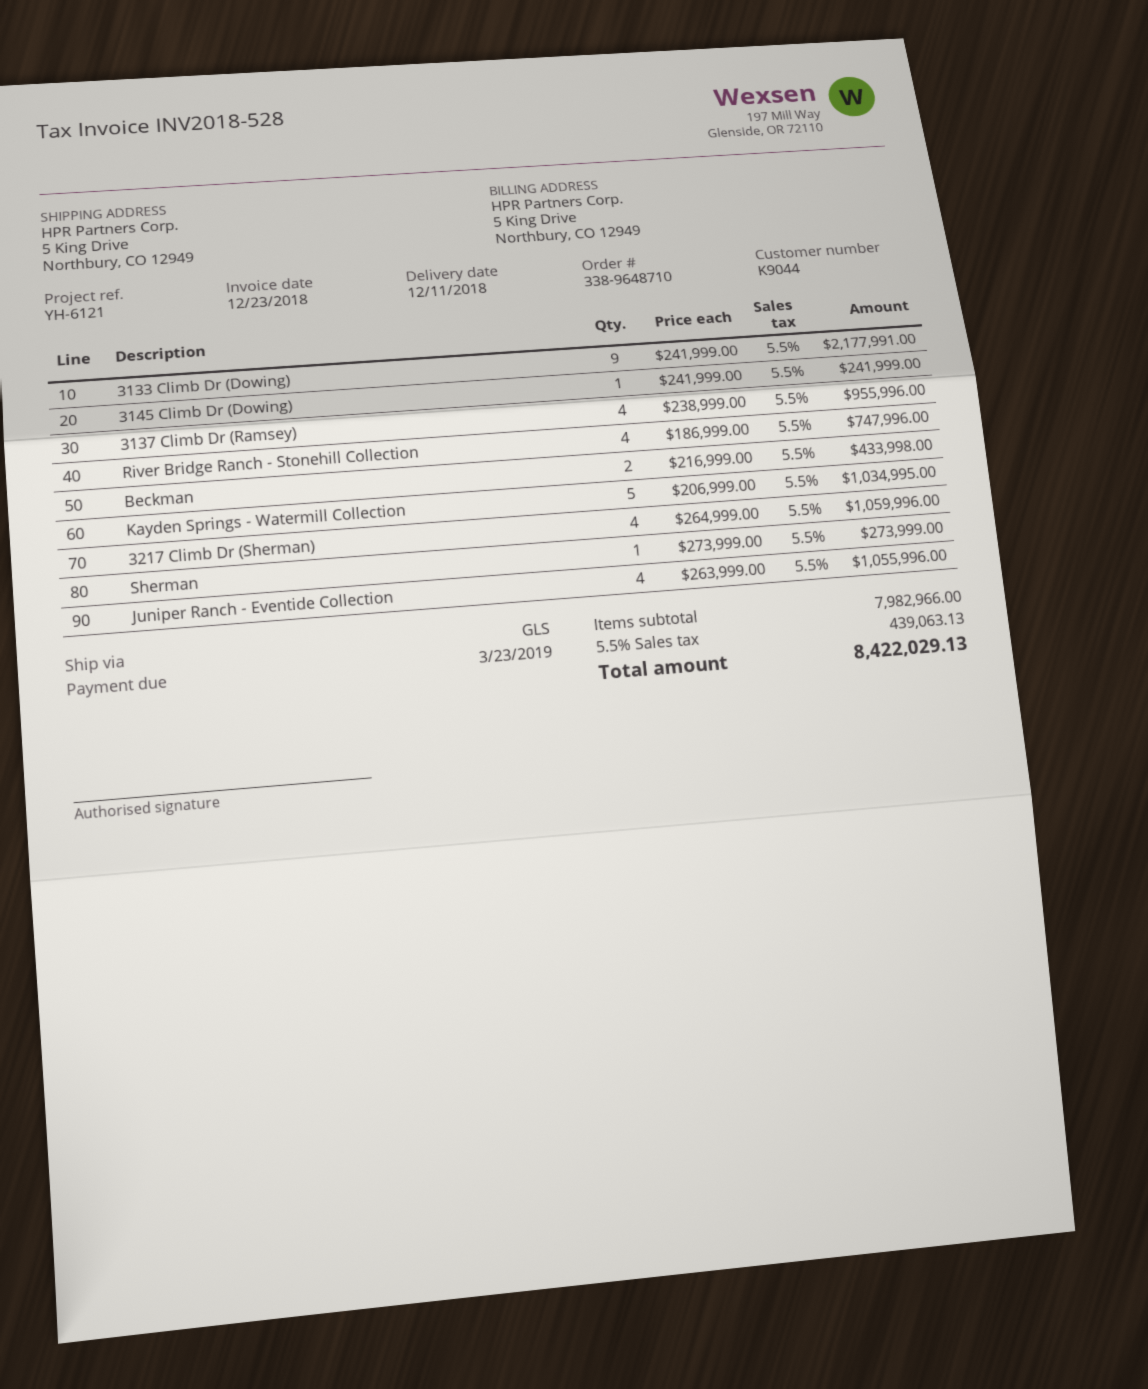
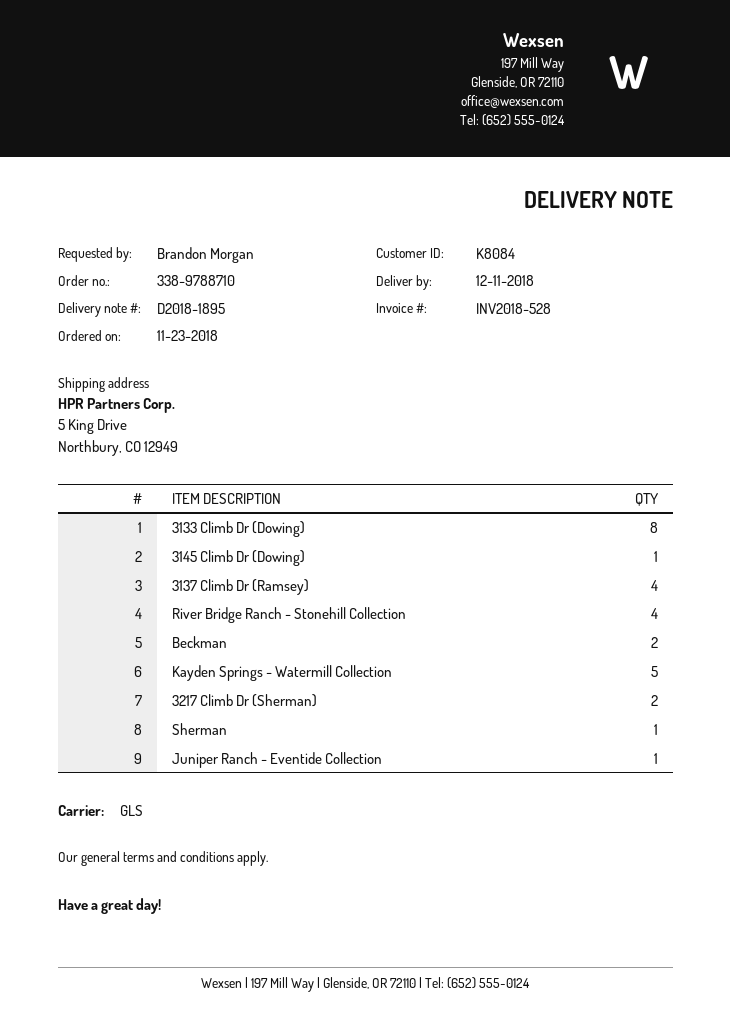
order number: 338-9648710 -> 338-9788710
customer number: K9044 -> K8084
3133 Climb Dr (Dowing): 9 -> 8
3217 Climb Dr (Sherman): 4 -> 2
Juniper Ranch - Eventide Collection: 4 -> 1

